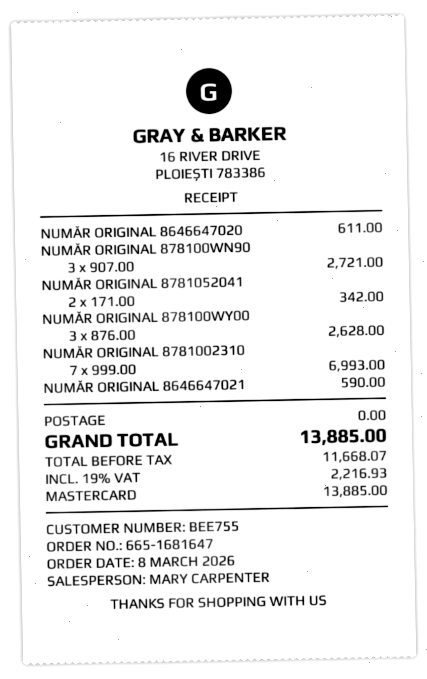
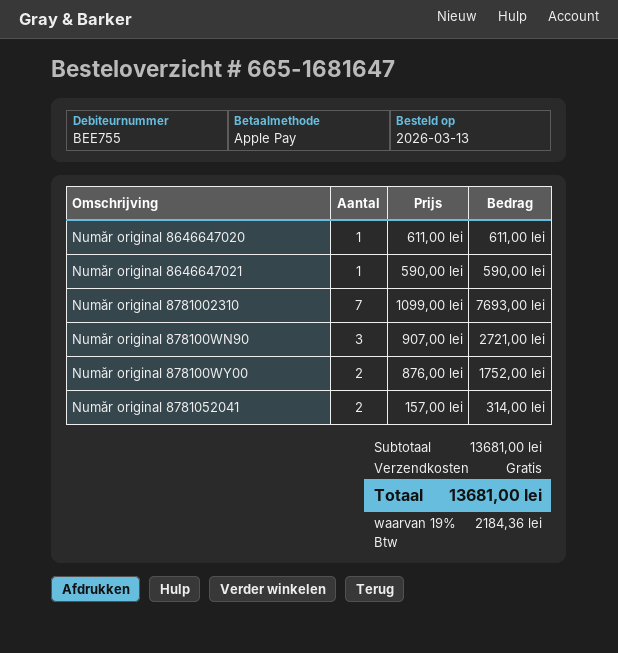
order date: 2026-03-08 -> 2026-03-13
payment method: Mastercard -> Apple Pay
NUMĂR ORIGINAL 8781052041: 2 x 171.00 = 342.00 -> 2 x 157.00 = 314.00
NUMĂR ORIGINAL 878100WY00: 3 x 876.00 = 2628.00 -> 2 x 876.00 = 1752.00
NUMĂR ORIGINAL 8781002310: 7 x 999.00 = 6993.00 -> 7 x 1099.00 = 7693.00
tax: 19% = 2216.93 -> 19% = 2184.36
total: 13885.00 -> 13681.00

